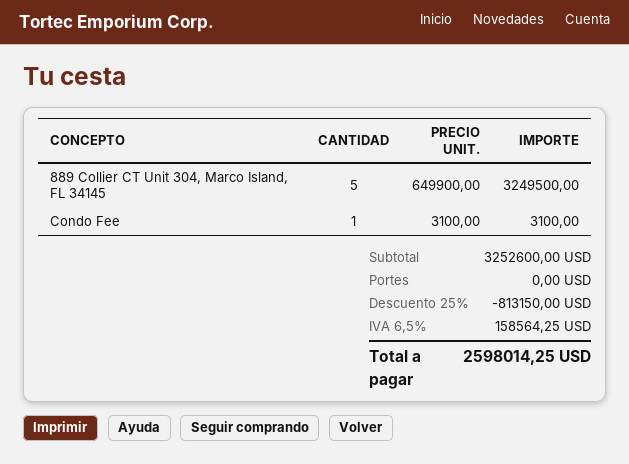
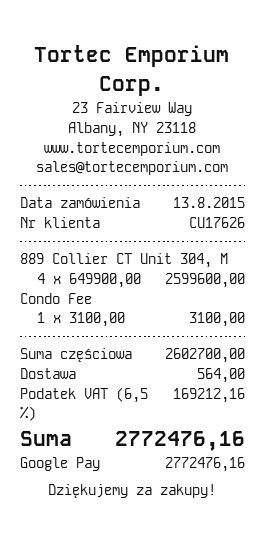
889 Collier CT Unit 304, Marco Island, FL 34145: 5 x 649900.00 = 3249500.00 -> 4 x 649900.00 = 2599600.00
subtotal: 3252600.00 -> 2602700.00
discount: 25% = 813150.00 -> none
shipping: 0.00 -> 564.00
tax: 6.5% = 158564.25 -> 6.5% = 169212.16
total: 2598014.25 -> 2772476.16

